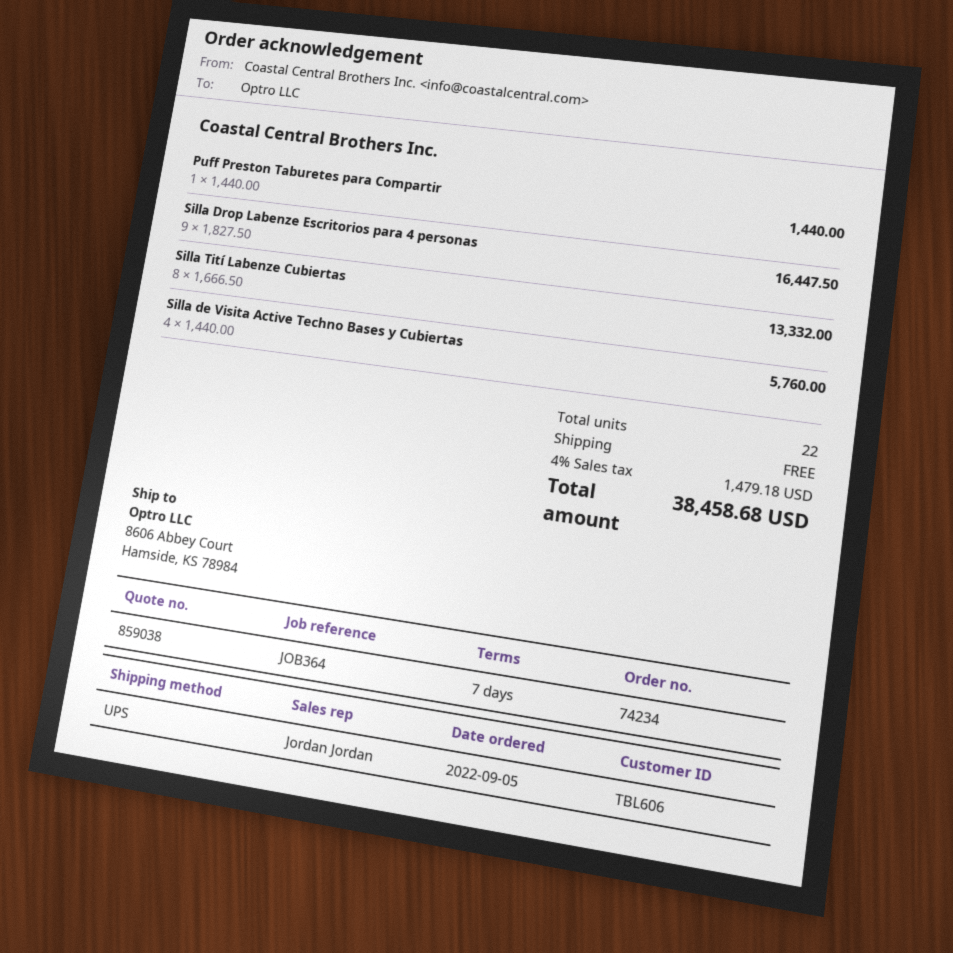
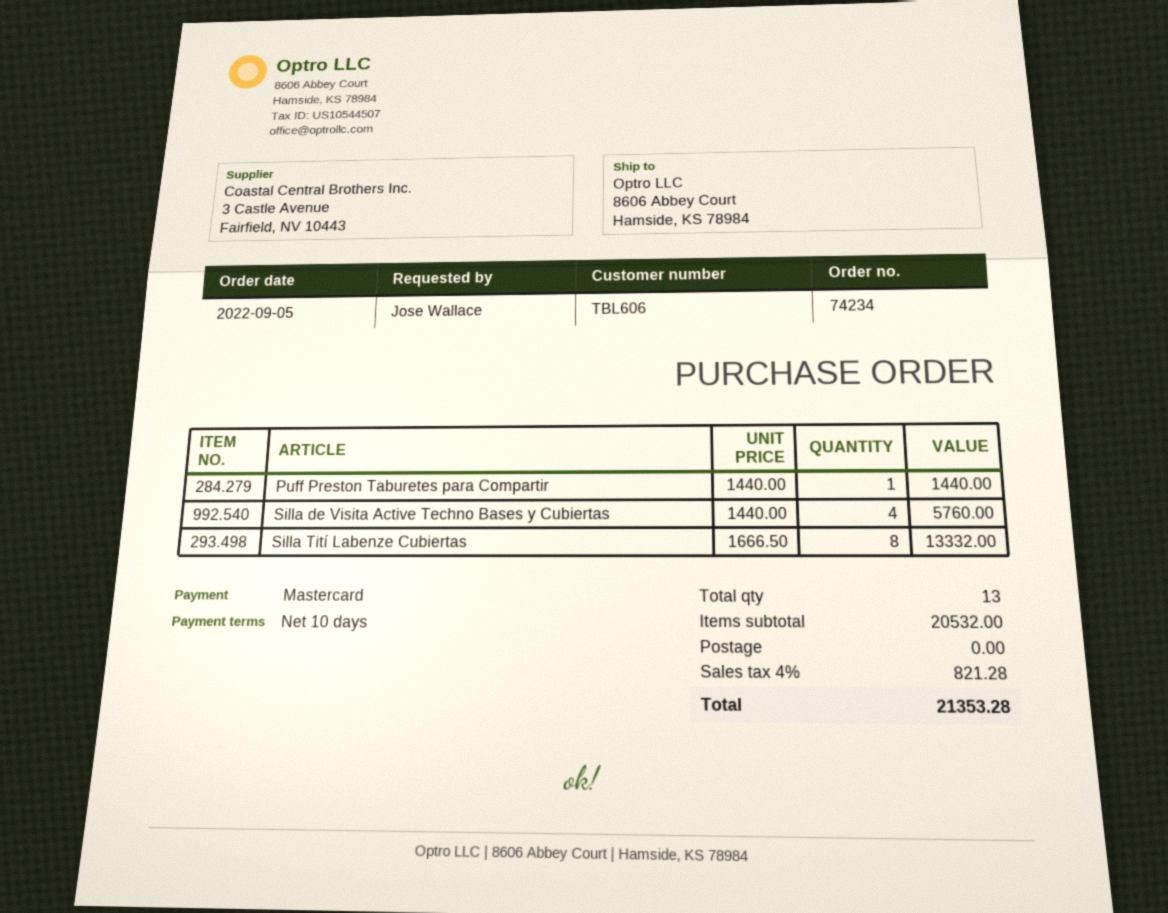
payment terms: 7 days -> 10 days
Silla Drop Labenze Escritorios para 4 personas: 9 x 1827.50 = 16447.50 -> none
total quantity: 22 -> 13
tax: 4% = 1479.18 -> 4% = 821.28
total: 38458.68 -> 21353.28

